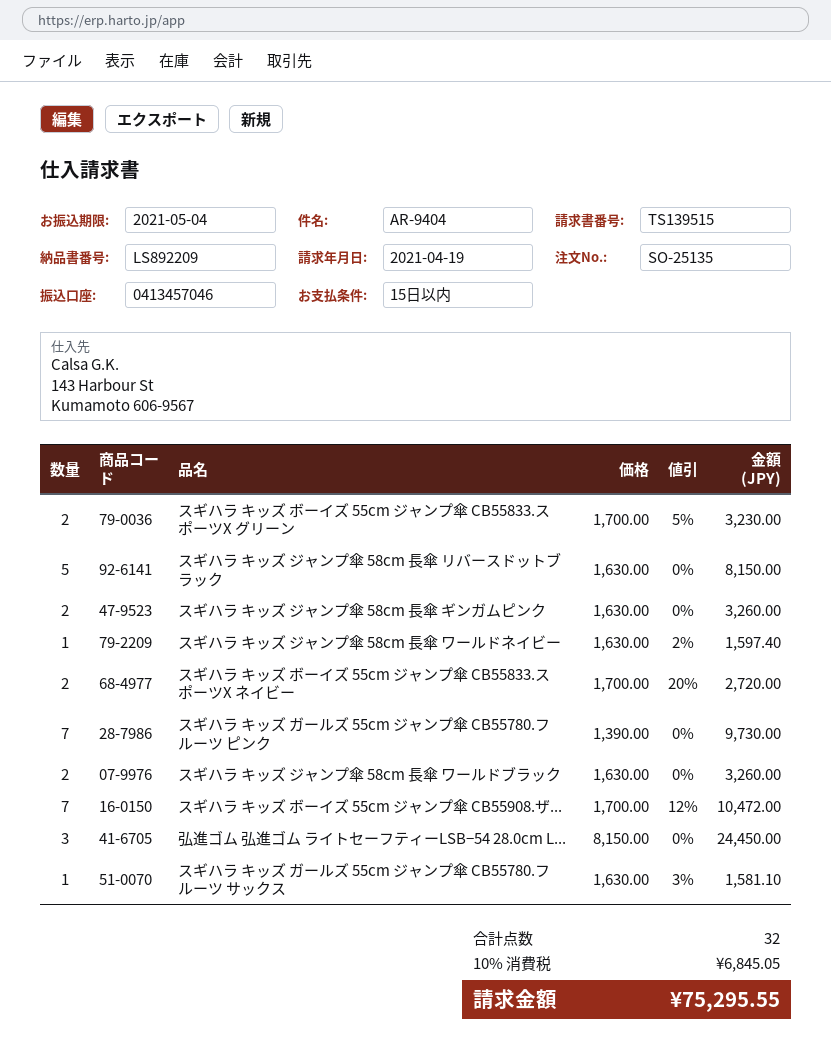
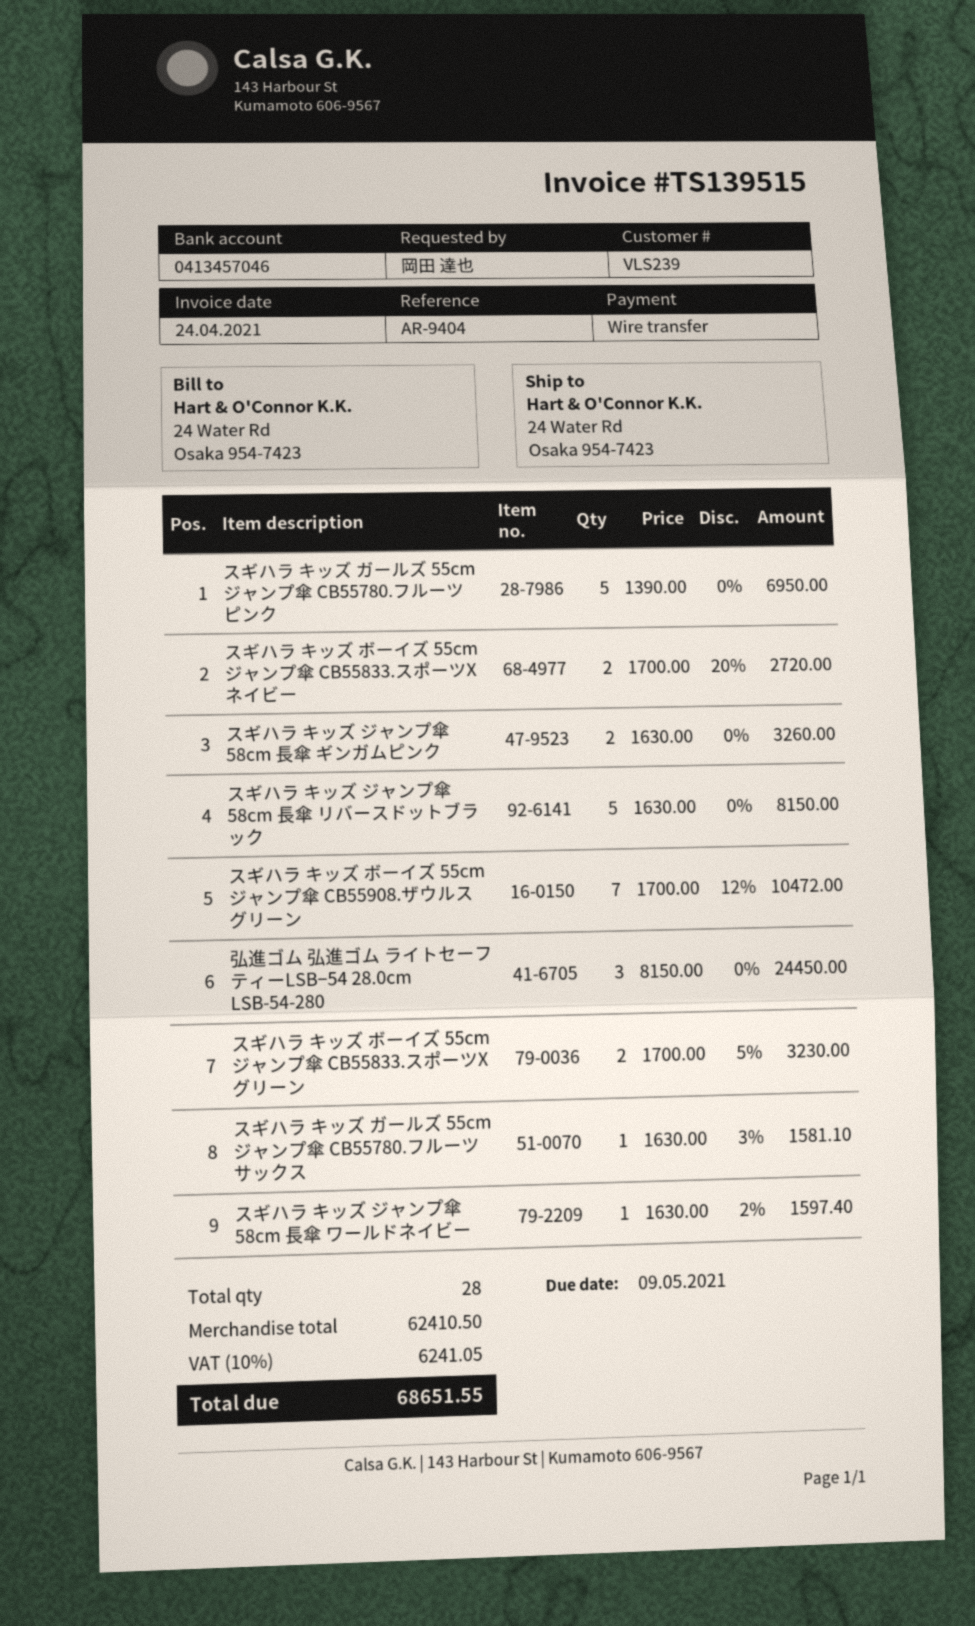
invoice date: 2021-04-19 -> 2021-04-24
due date: 2021-05-04 -> 2021-05-09
スギハラ キッズ ガールズ 55cm ジャンプ傘 CB55780.フルーツ ピンク: 7 x 1390.00 = 9730.00 -> 5 x 1390.00 = 6950.00
スギハラ キッズ ジャンプ傘 58cm 長傘 ワールドブラック: 2 x 1630.00 = 3260.00 -> none
total quantity: 32 -> 28
tax: 10% = 6845.05 -> 10% = 6241.05
total: 75295.55 -> 68651.55

